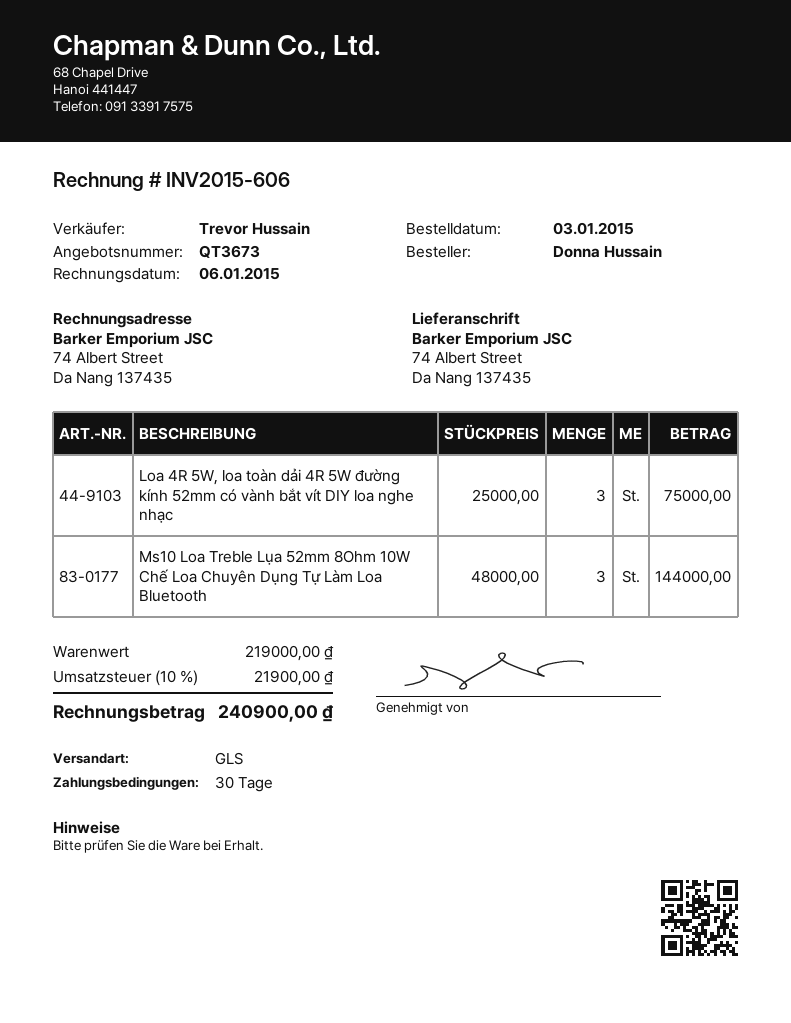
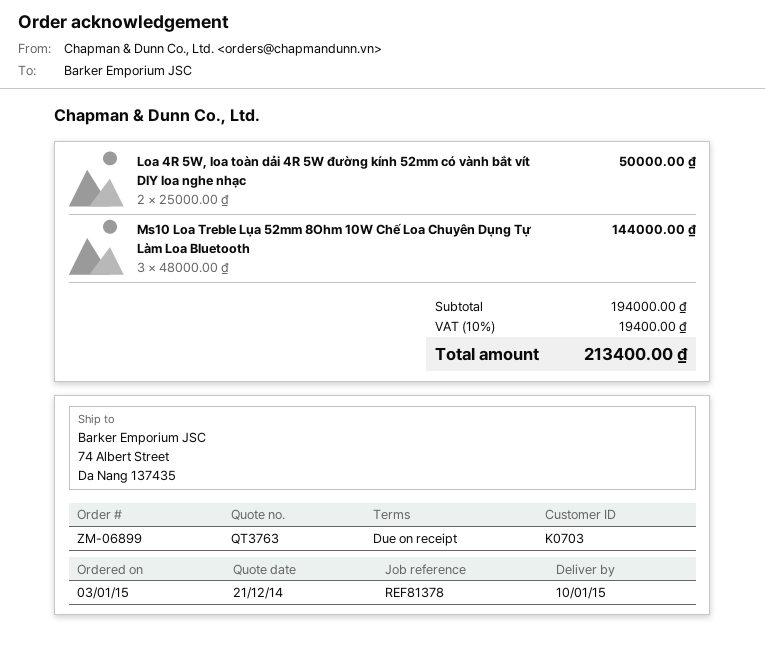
quote number: QT3673 -> QT3763
payment terms: 30 days -> on receipt
Loa 4R 5W, loa toàn dải 4R 5W đường kính 52mm có vành bắt vít DIY loa nghe nhạc: 3 x 25000.00 = 75000.00 -> 2 x 25000.00 = 50000.00
subtotal: 219000.00 -> 194000.00
tax: 10% = 21900.00 -> 10% = 19400.00
total: 240900.00 -> 213400.00

